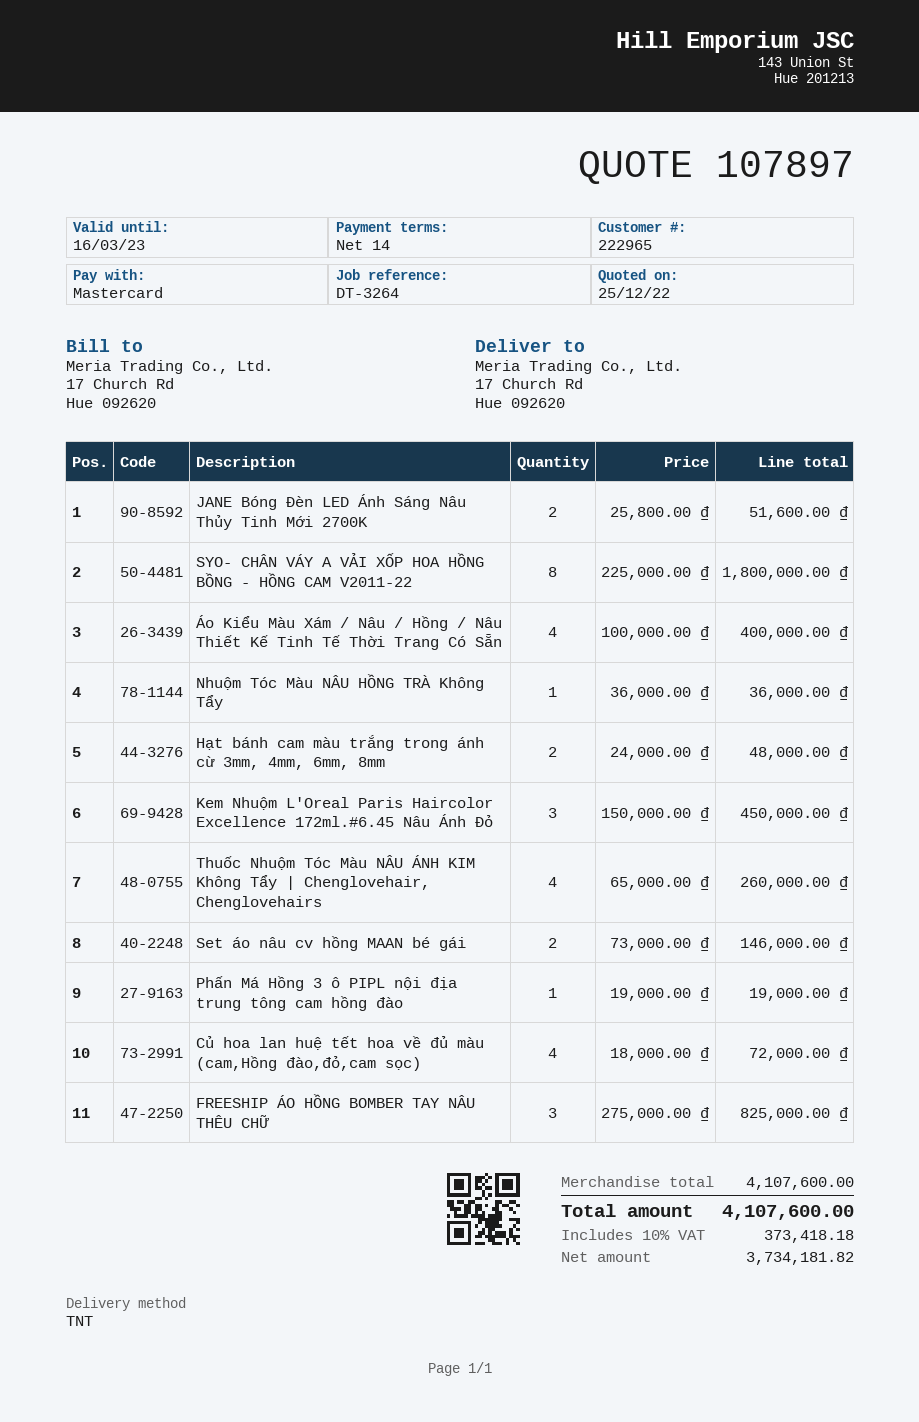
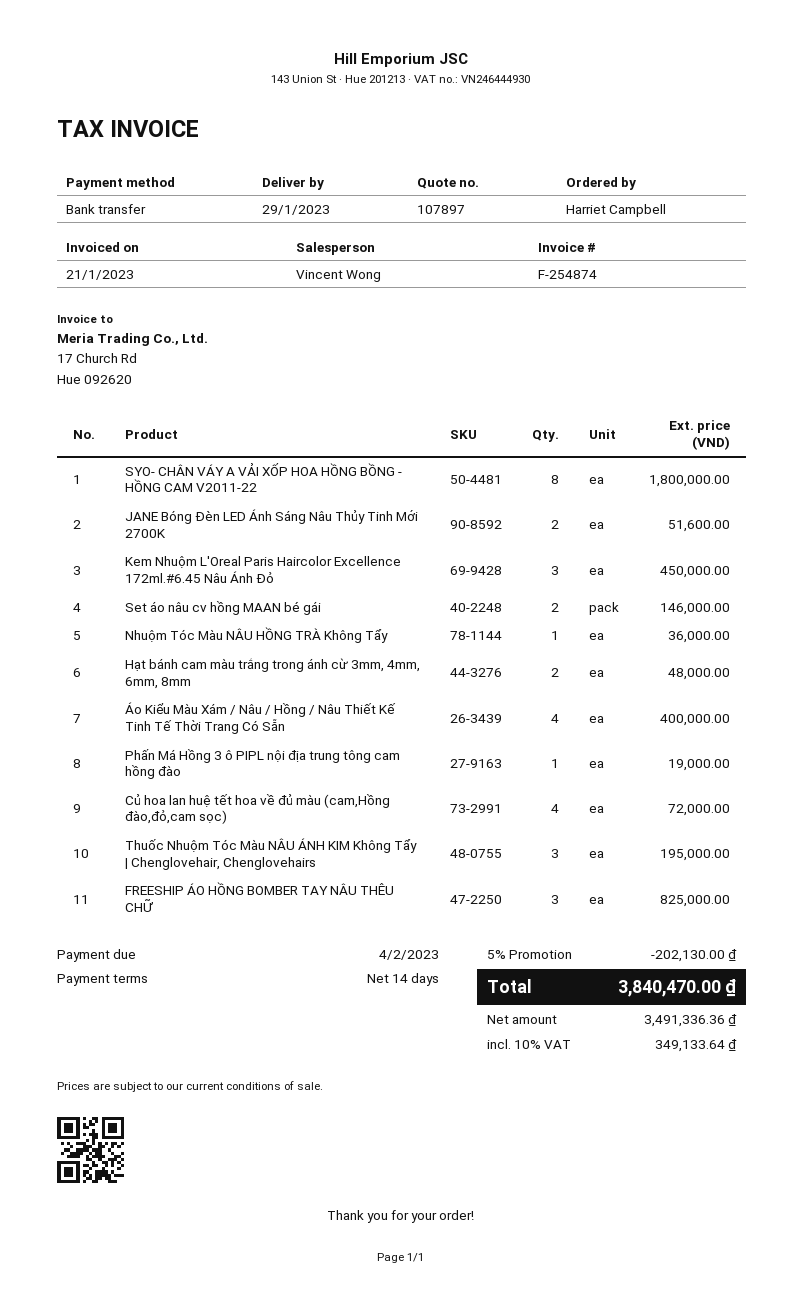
payment method: Mastercard -> bank transfer
Thuốc Nhuộm Tóc Màu NÂU ÁNH KIM Không Tẩy | Chenglovehair, Chenglovehairs: 4 for 260000.00 -> 3 for 195000.00
discount: none -> 5% = 202130.00
net: 3734181.82 -> 3491336.36
tax: 10% = 373418.18 -> 10% = 349133.64
total: 4107600.00 -> 3840470.00

